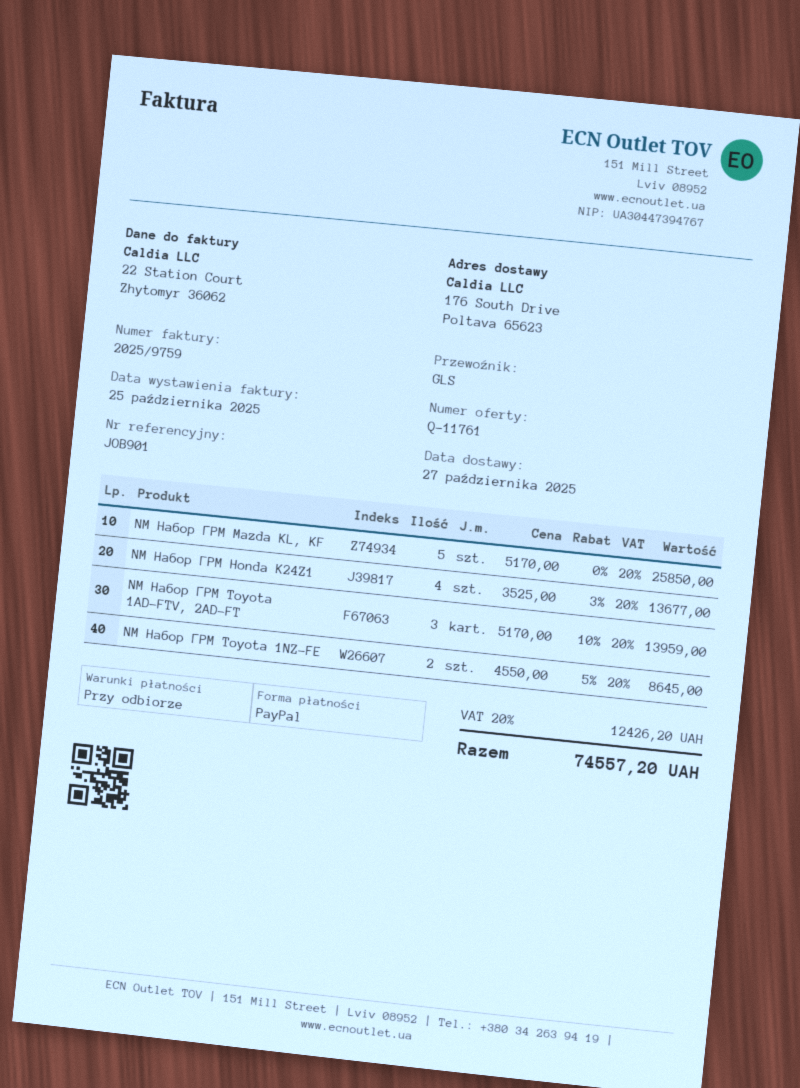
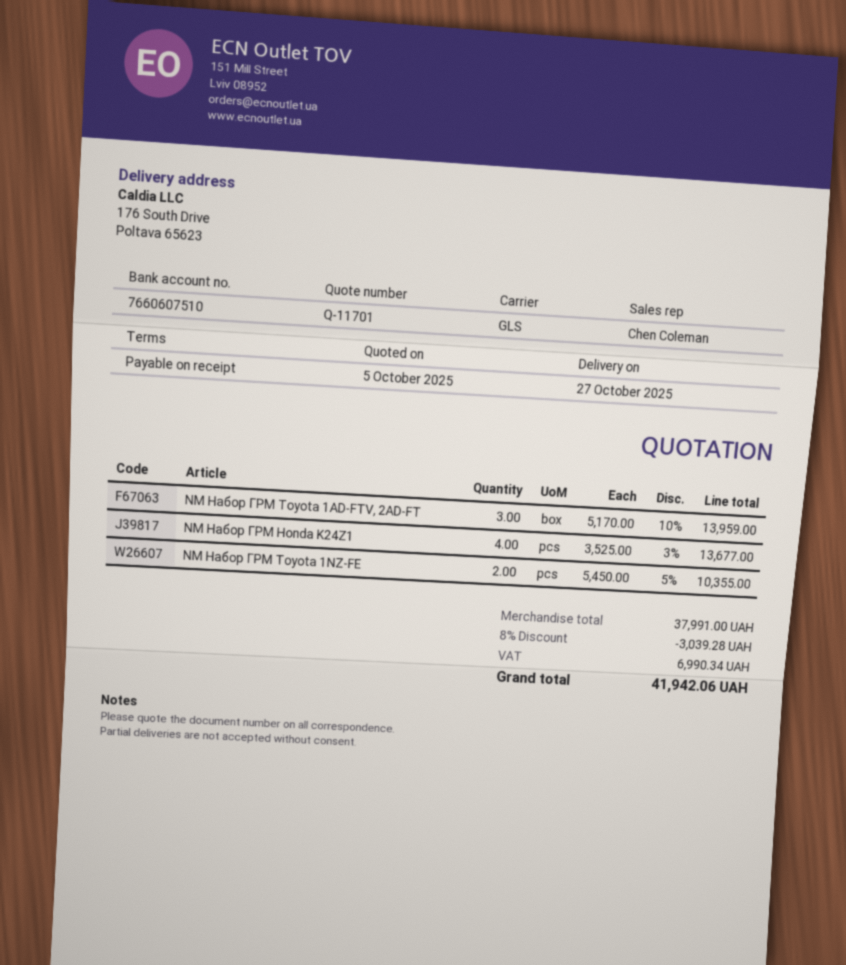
quote number: Q-11761 -> Q-11701
NM Набор ГРМ Mazda KL, KF: 5 x 5170.00 = 25850.00 -> none
NM Набор ГРМ Toyota 1NZ-FE: 2 x 4550.00 - 5% = 8645.00 -> 2 x 5450.00 - 5% = 10355.00
discount: none -> 8% = 3039.28
tax: 12426.20 -> 6990.34
total: 74557.20 -> 41942.06

